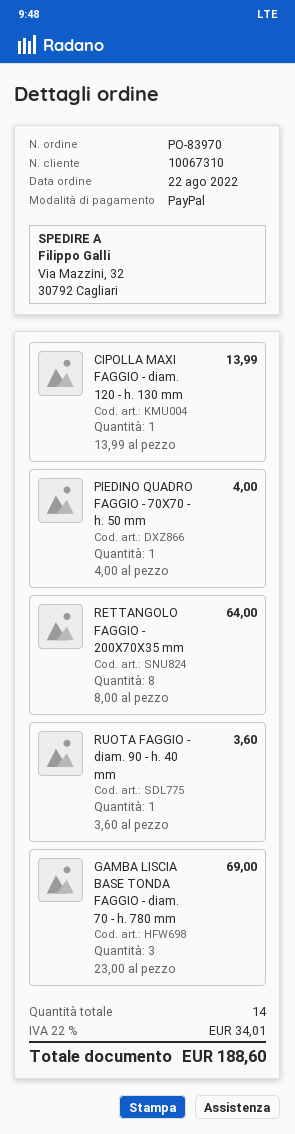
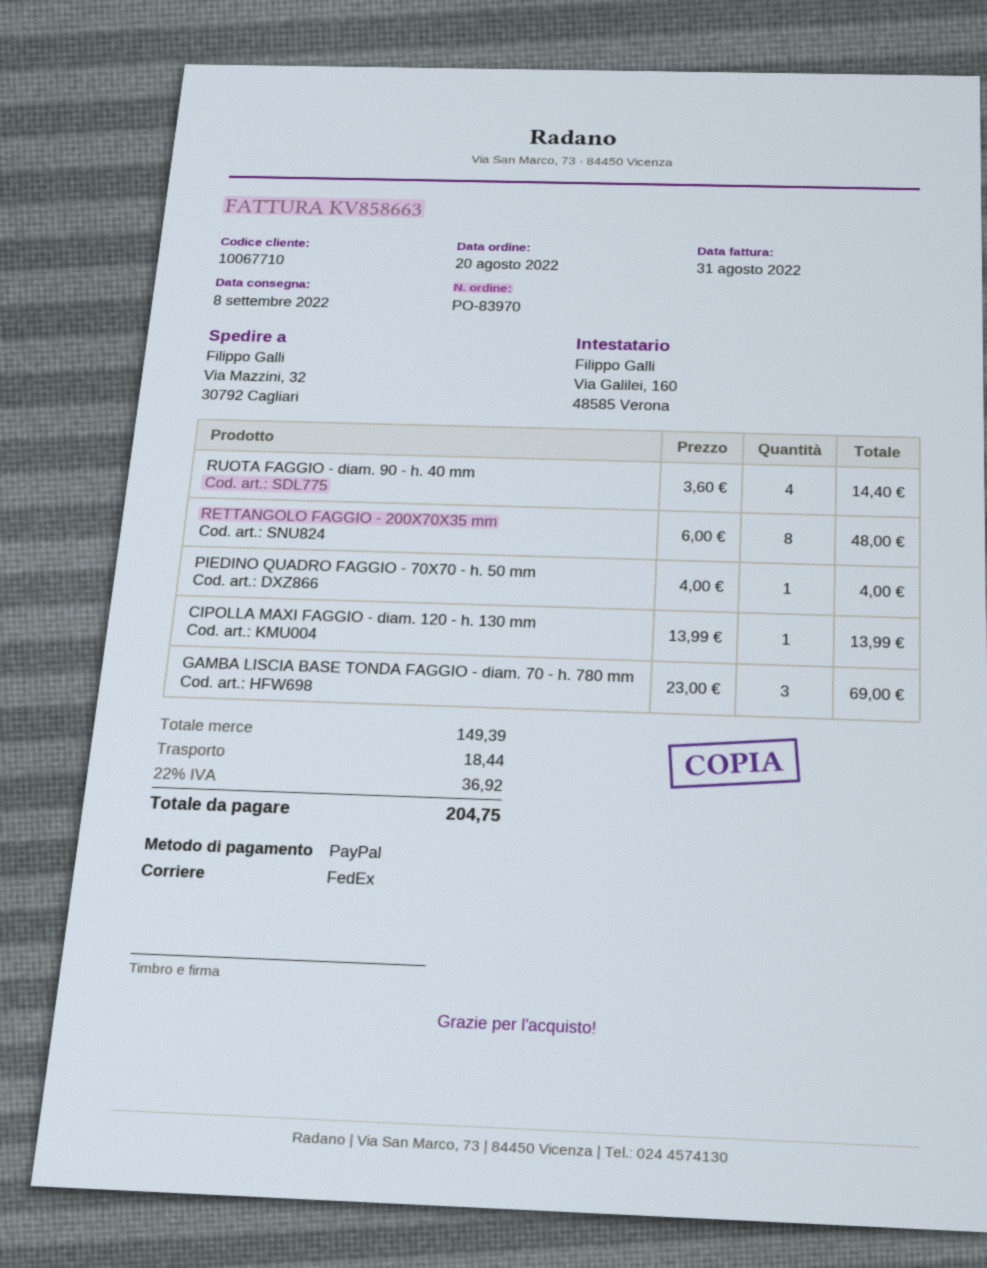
order date: 2022-08-22 -> 2022-08-20
customer number: 10067310 -> 10067710
RETTANGOLO FAGGIO - 200X70X35 mm: 8 x 8.00 = 64.00 -> 8 x 6.00 = 48.00
RUOTA FAGGIO - diam. 90 - h. 40 mm: 1 x 3.60 = 3.60 -> 4 x 3.60 = 14.40
shipping: none -> 18.44
tax: 22% = 34.01 -> 22% = 36.92
total: 188.60 -> 204.75

